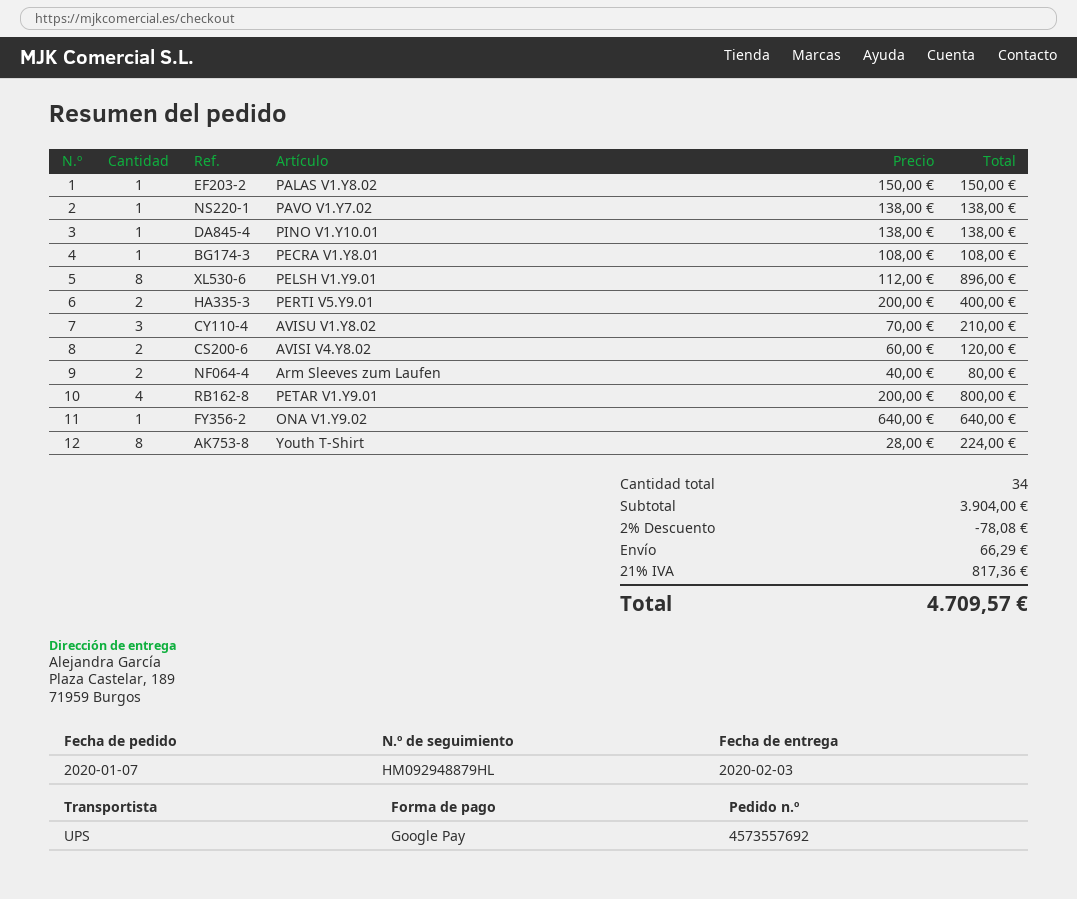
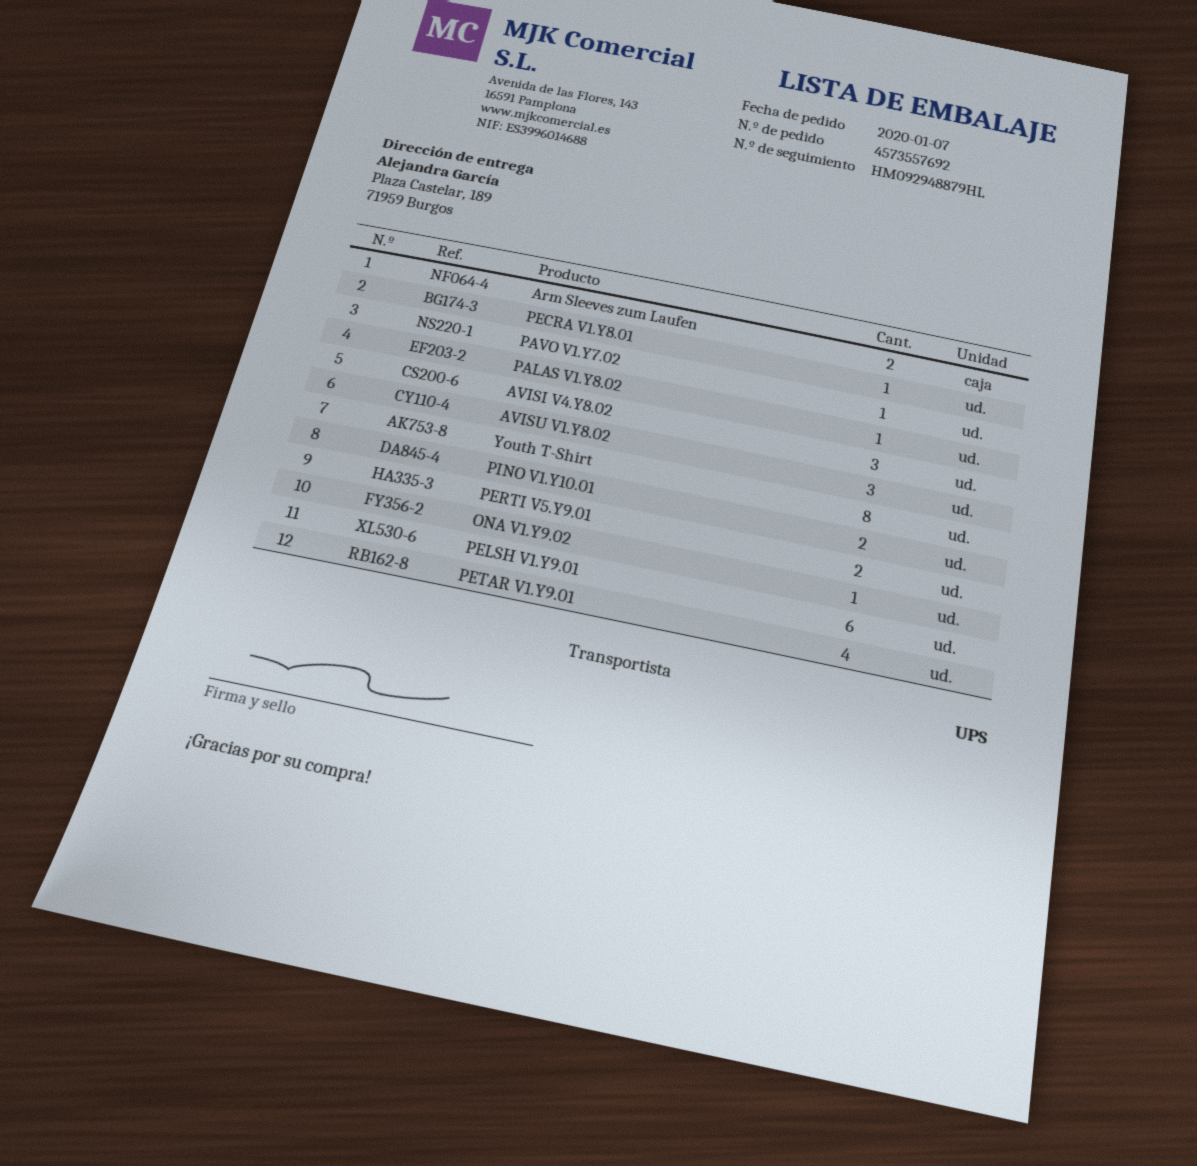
PINO V1.Y10.01: 1 -> 2
PELSH V1.Y9.01: 8 -> 6
AVISI V4.Y8.02: 2 -> 3

